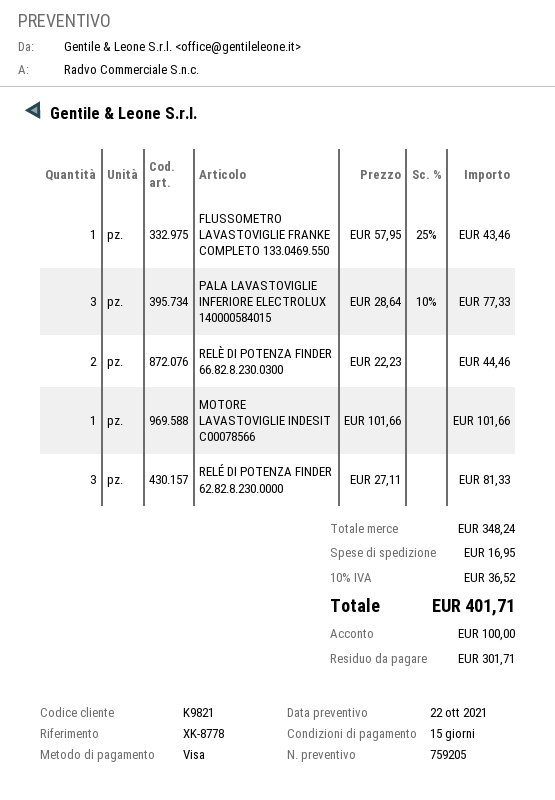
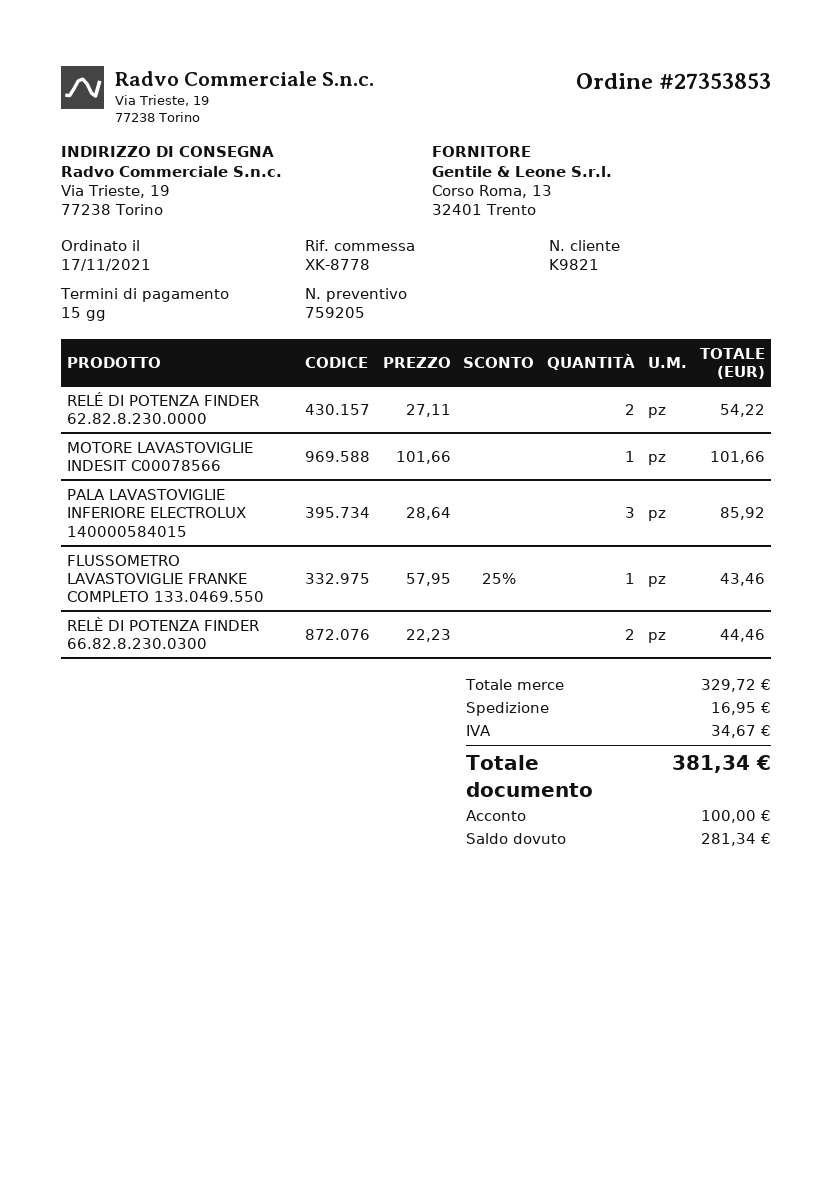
PALA LAVASTOVIGLIE INFERIORE ELECTROLUX 140000584015: 3 x 28.64 - 10% = 77.33 -> 3 x 28.64 = 85.92
RELÉ DI POTENZA FINDER 62.82.8.230.0000: 3 x 27.11 = 81.33 -> 2 x 27.11 = 54.22
subtotal: 348.24 -> 329.72
tax: 36.52 -> 34.67
total: 401.71 -> 381.34
balance: 301.71 -> 281.34

